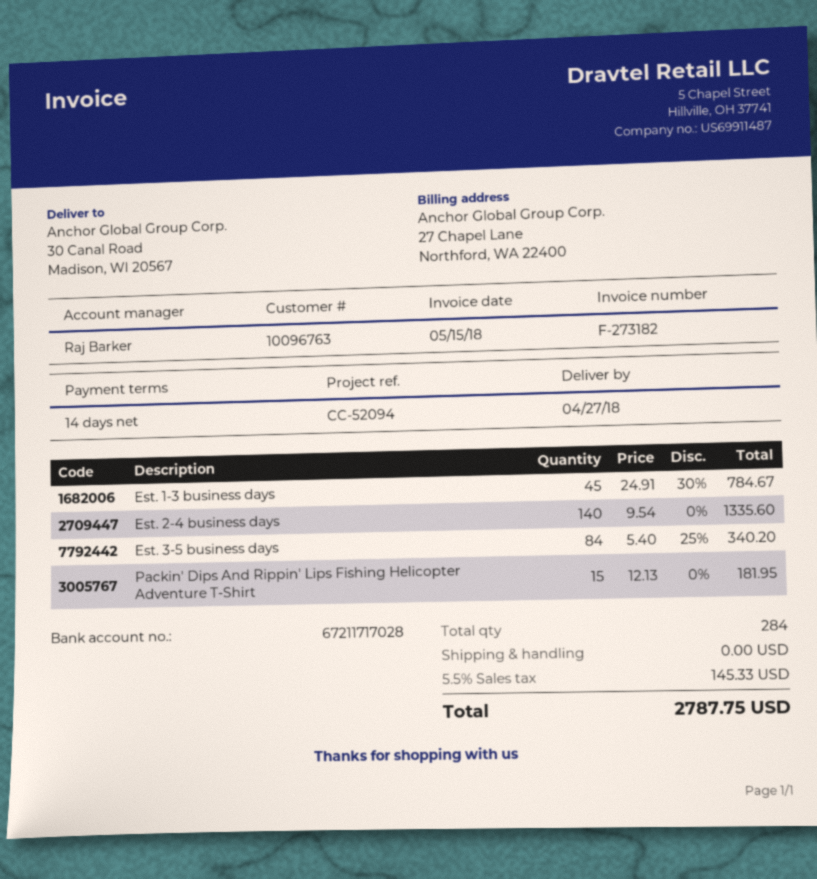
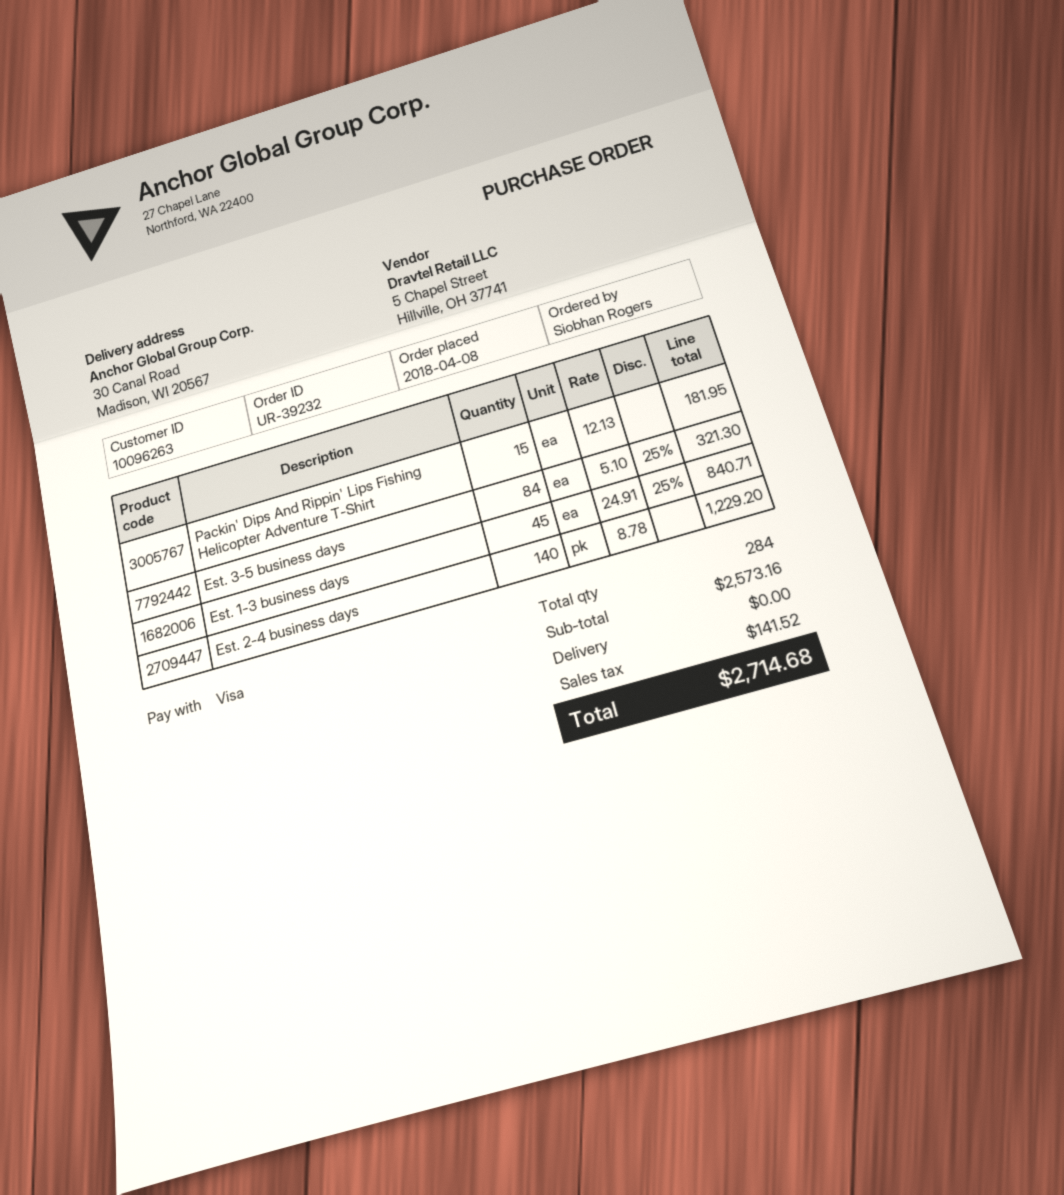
customer number: 10096763 -> 10096263
Est. 1-3 business days: 45 x 24.91 - 30% = 784.67 -> 45 x 24.91 - 25% = 840.71
Est. 2-4 business days: 140 x 9.54 = 1335.60 -> 140 x 8.78 = 1229.20
Est. 3-5 business days: 84 x 5.40 - 25% = 340.20 -> 84 x 5.10 - 25% = 321.30
tax: 145.33 -> 141.52
total: 2787.75 -> 2714.68

